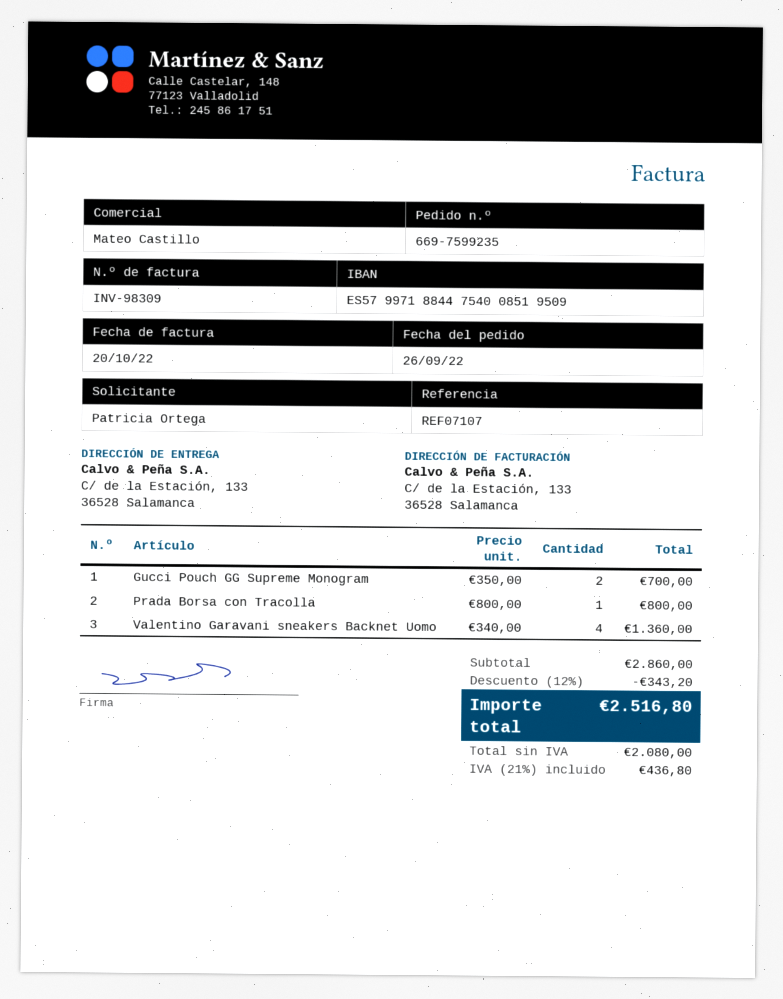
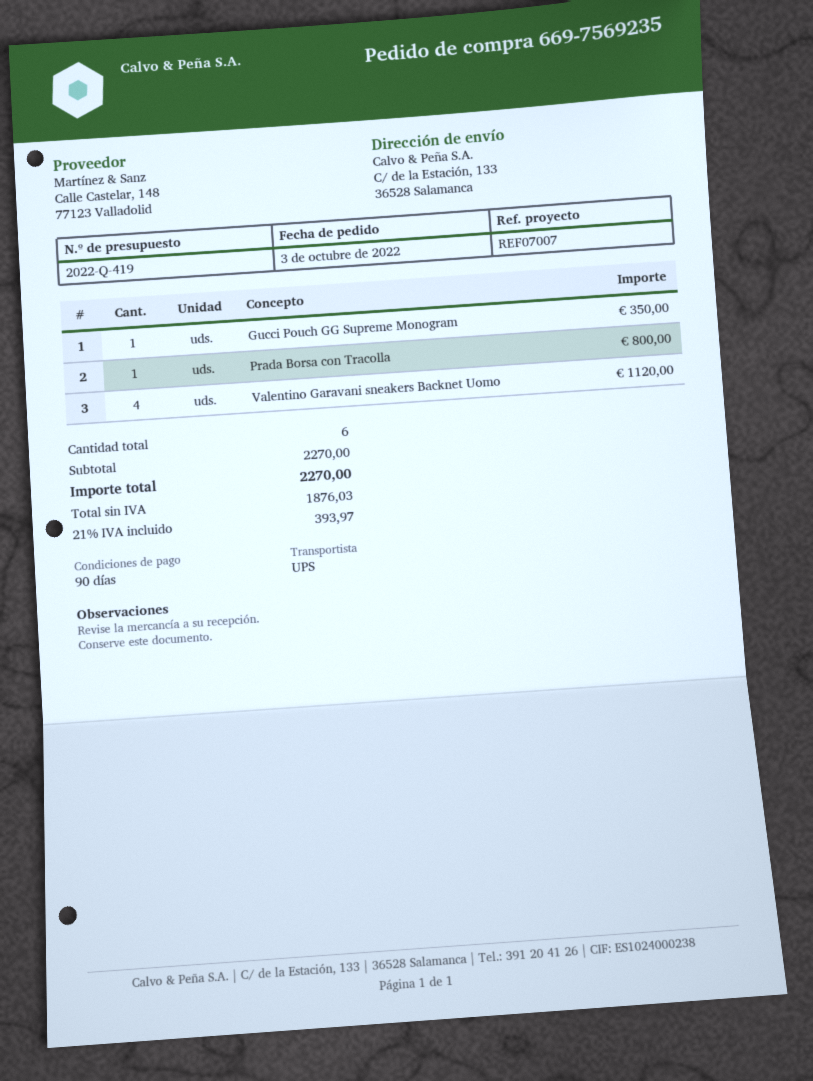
order number: 669-7599235 -> 669-7569235
order date: 2022-09-26 -> 2022-10-03
reference: REF07107 -> REF07007
Gucci Pouch GG Supreme Monogram: 2 for 700.00 -> 1 for 350.00
Valentino Garavani sneakers Backnet Uomo: 4 for 1360.00 -> 4 for 1120.00
subtotal: 2860.00 -> 2270.00
discount: 12% = 343.20 -> none
net: 2080.00 -> 1876.03
tax: 21% = 436.80 -> 21% = 393.97
total: 2516.80 -> 2270.00

